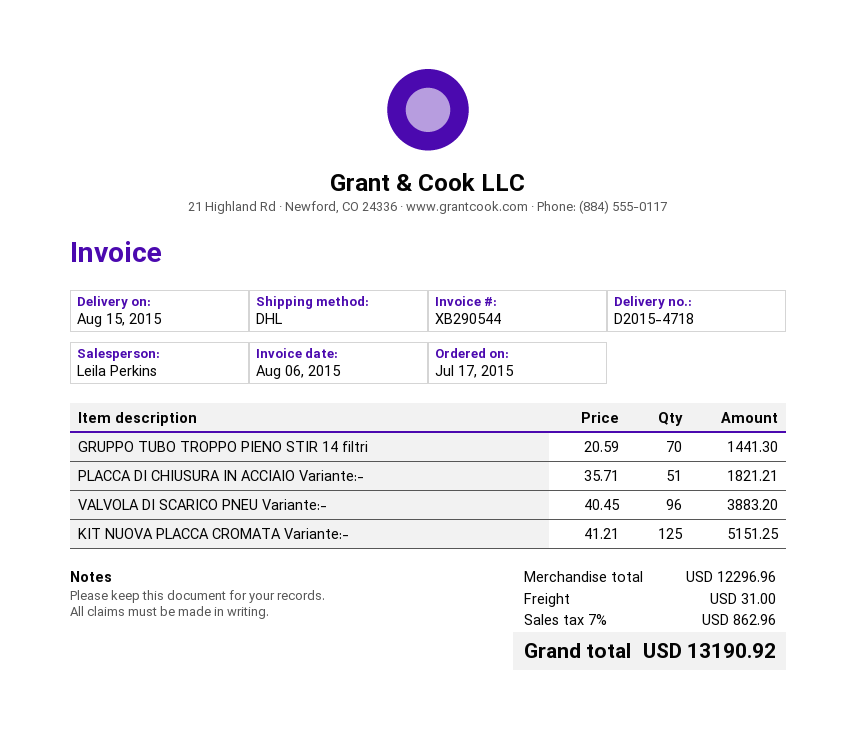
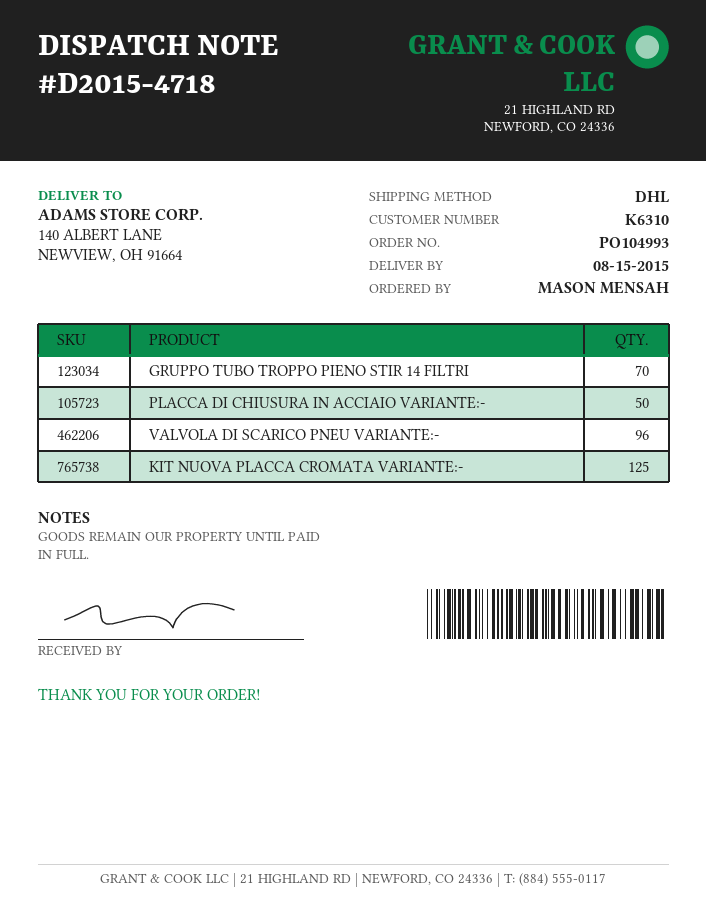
PLACCA DI CHIUSURA IN ACCIAIO Variante:-: 51 -> 50

